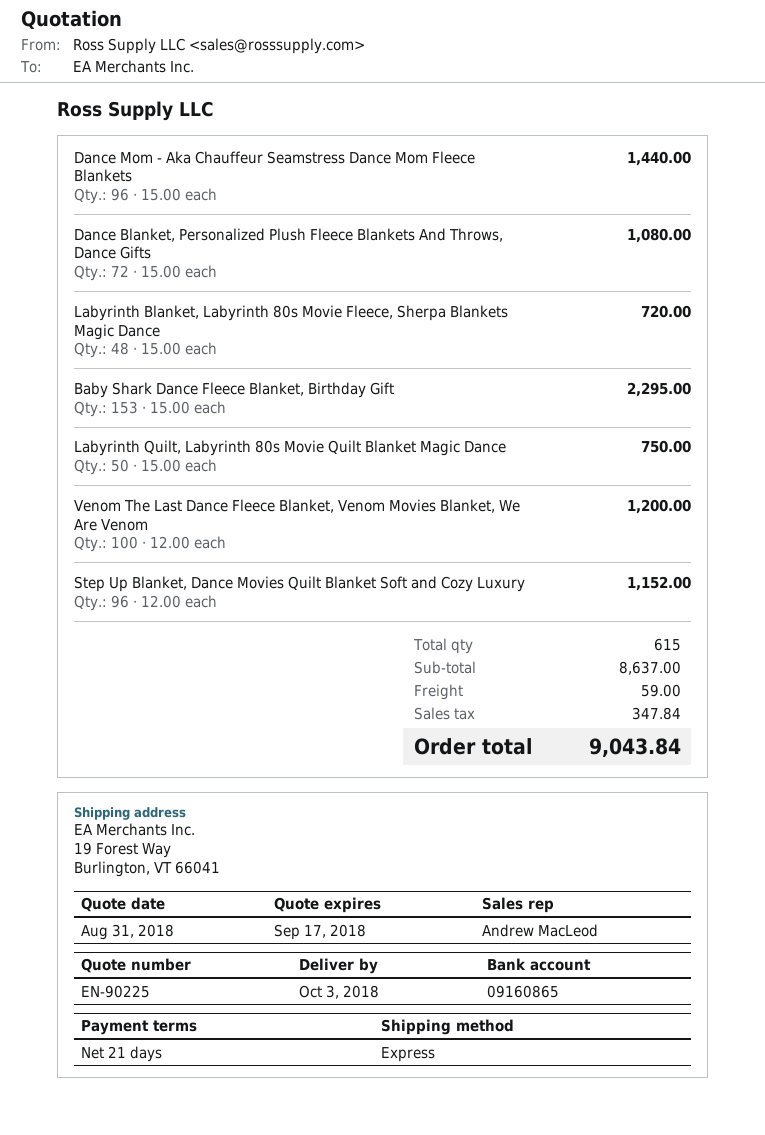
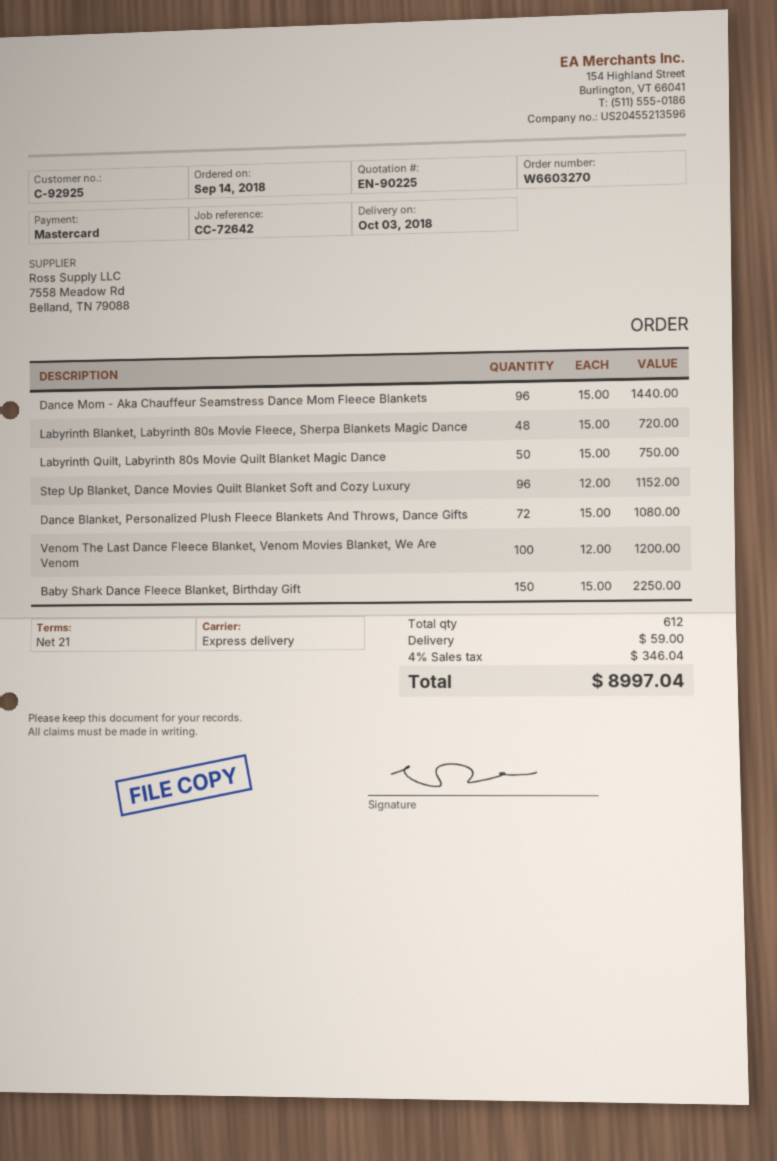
Baby Shark Dance Fleece Blanket, Birthday Gift: 153 x 15.00 = 2295.00 -> 150 x 15.00 = 2250.00
total quantity: 615 -> 612
tax: 347.84 -> 346.04
total: 9043.84 -> 8997.04

